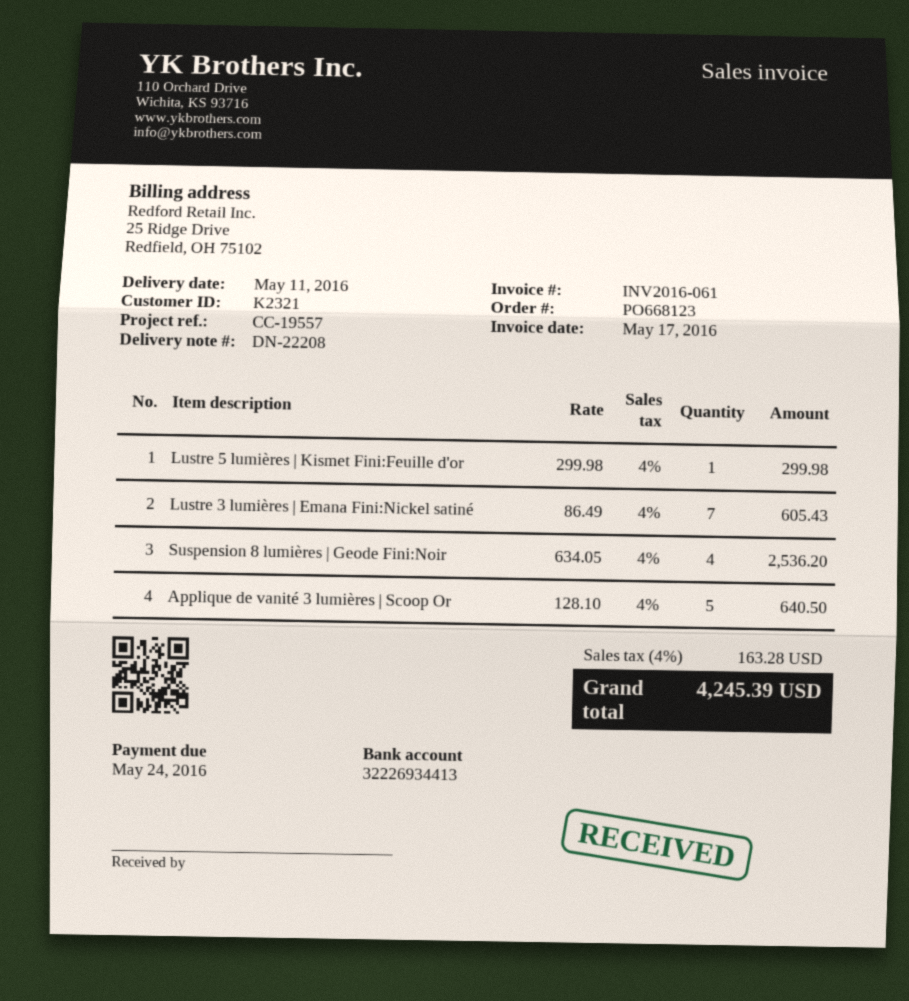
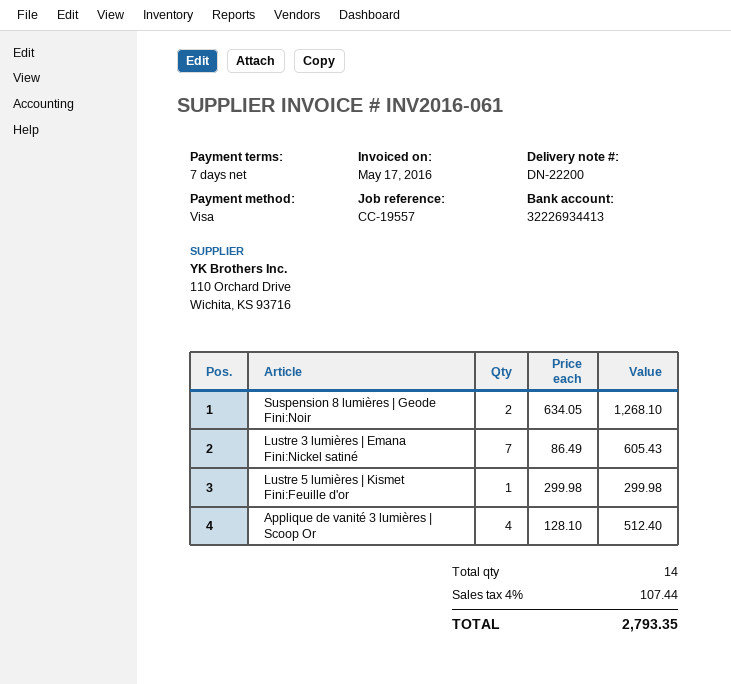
delivery note number: DN-22208 -> DN-22200
Suspension 8 lumières | Geode Fini:Noir: 4 x 634.05 = 2536.20 -> 2 x 634.05 = 1268.10
Applique de vanité 3 lumières | Scoop Or: 5 x 128.10 = 640.50 -> 4 x 128.10 = 512.40
tax: 4% = 163.28 -> 4% = 107.44
total: 4245.39 -> 2793.35

